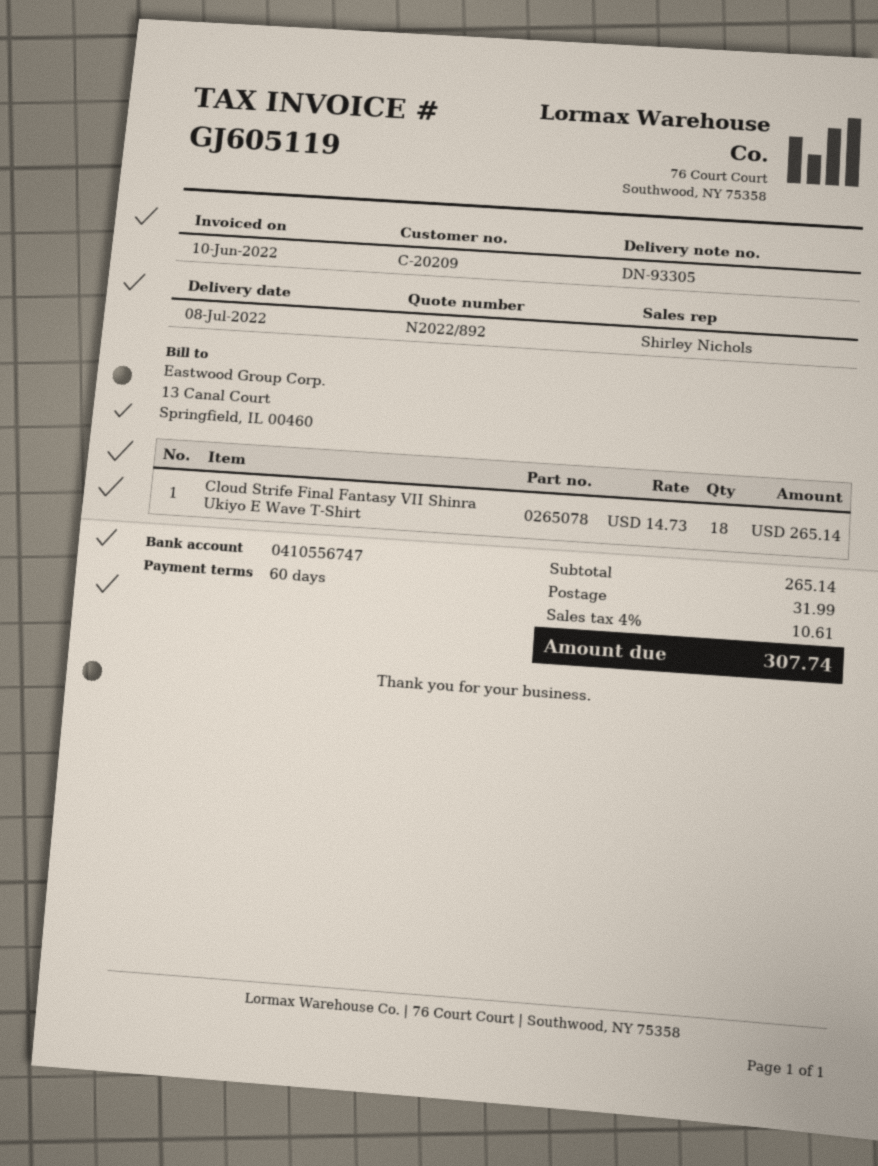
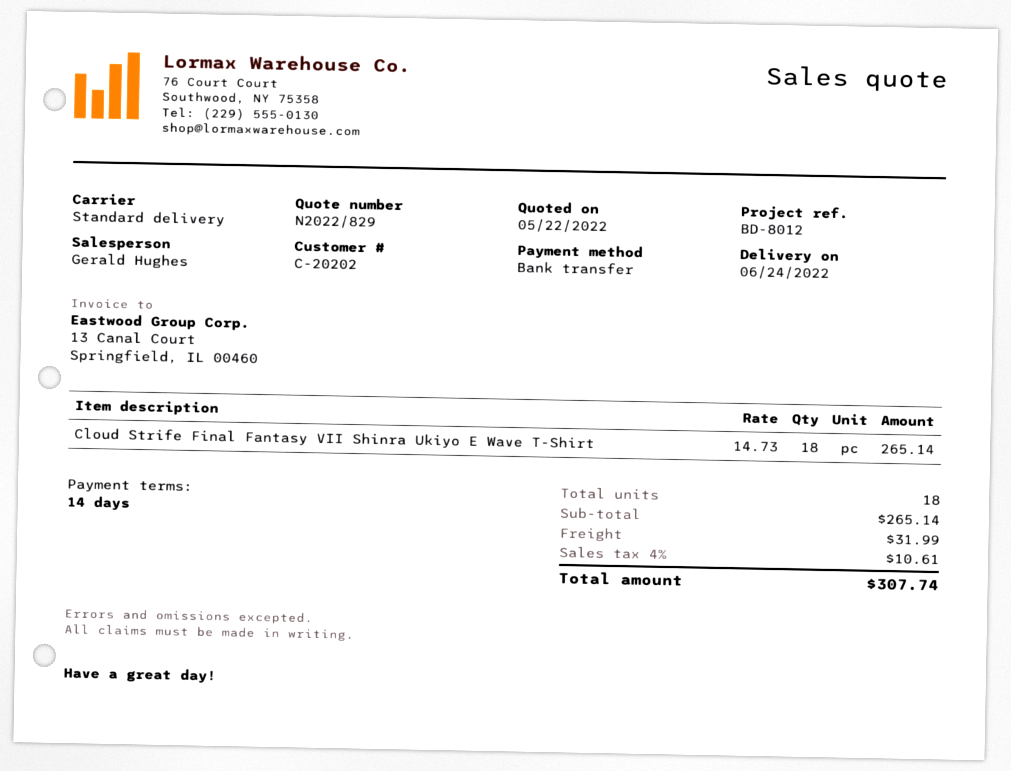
quote number: N2022/892 -> N2022/829
delivery date: 2022-07-08 -> 2022-06-24
payment terms: 60 days -> 14 days
customer number: C-20209 -> C-20202
sales rep: Shirley Nichols -> Gerald Hughes

